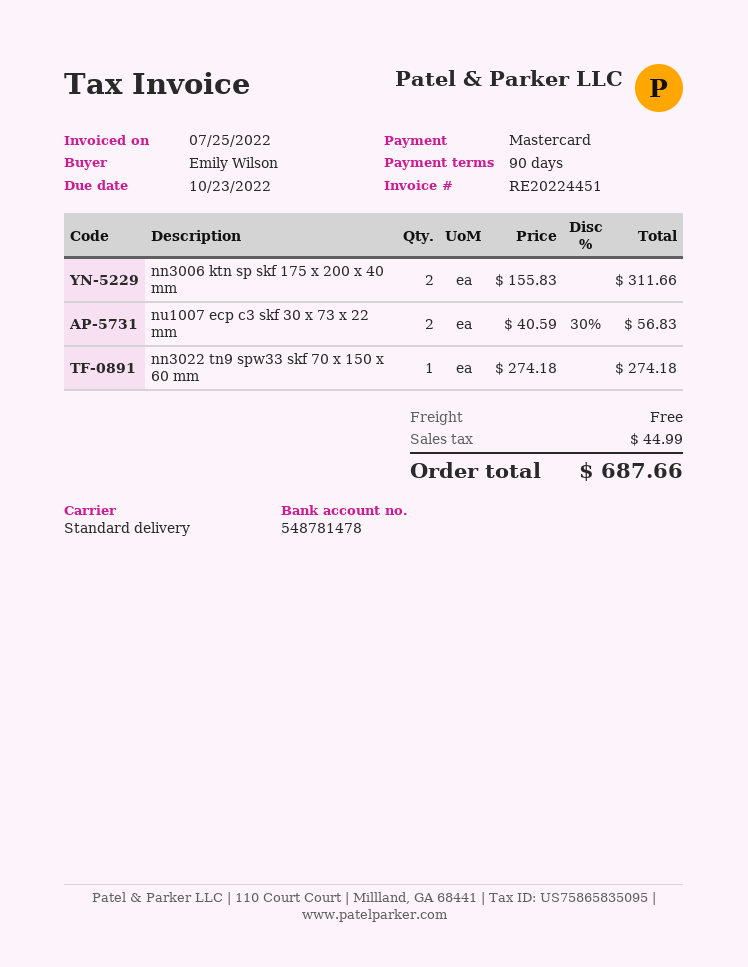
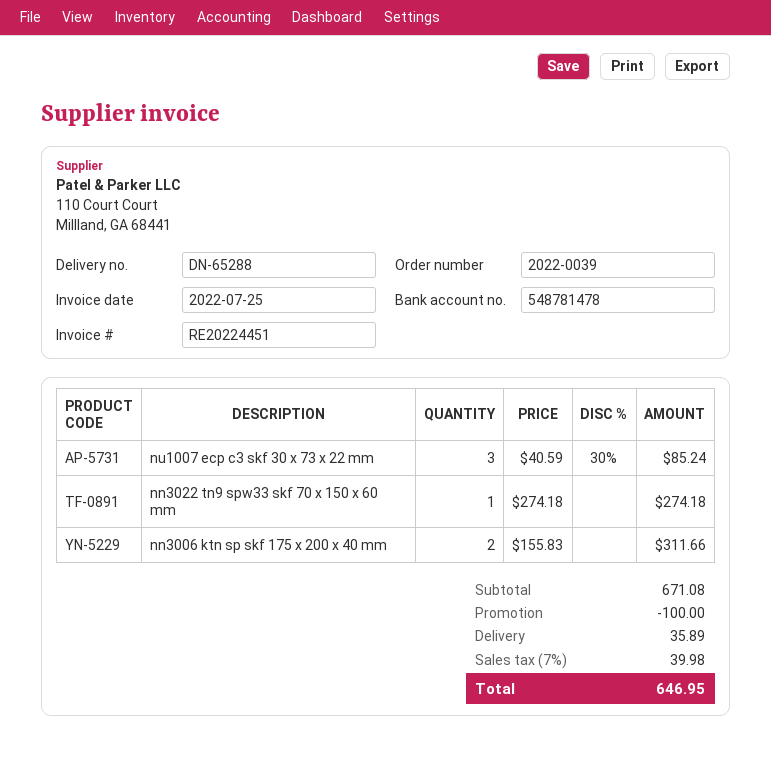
nu1007 ecp c3 skf 30 x 73 x 22 mm: 2 x 40.59 - 30% = 56.83 -> 3 x 40.59 - 30% = 85.24
discount: none -> 100.00
shipping: 0.00 -> 35.89
tax: 44.99 -> 39.98
total: 687.66 -> 646.95

